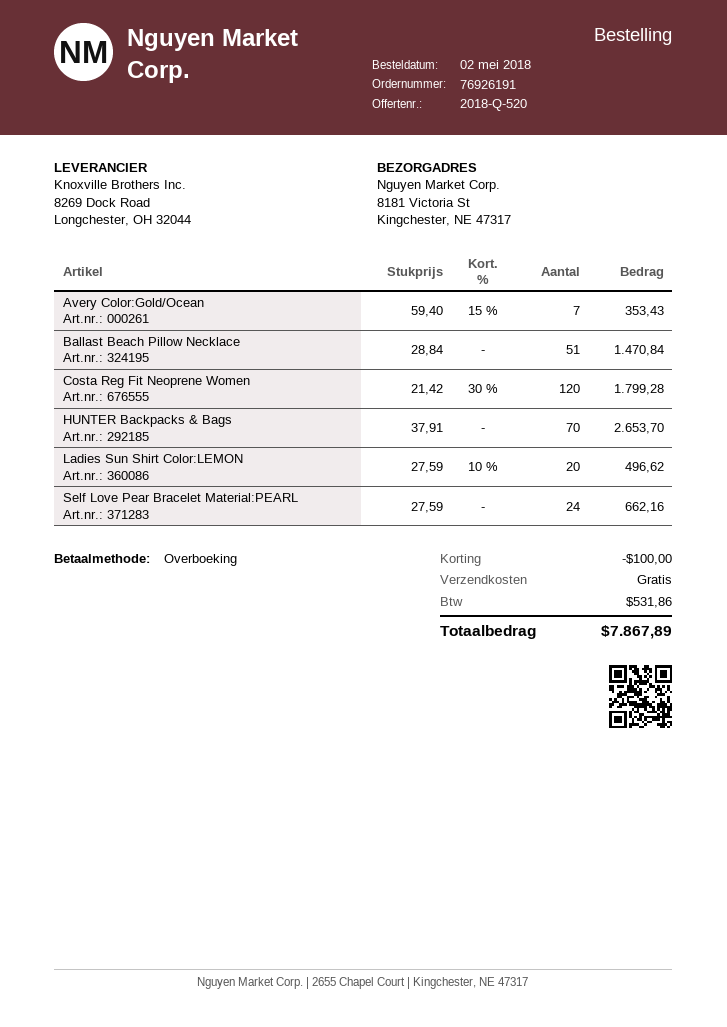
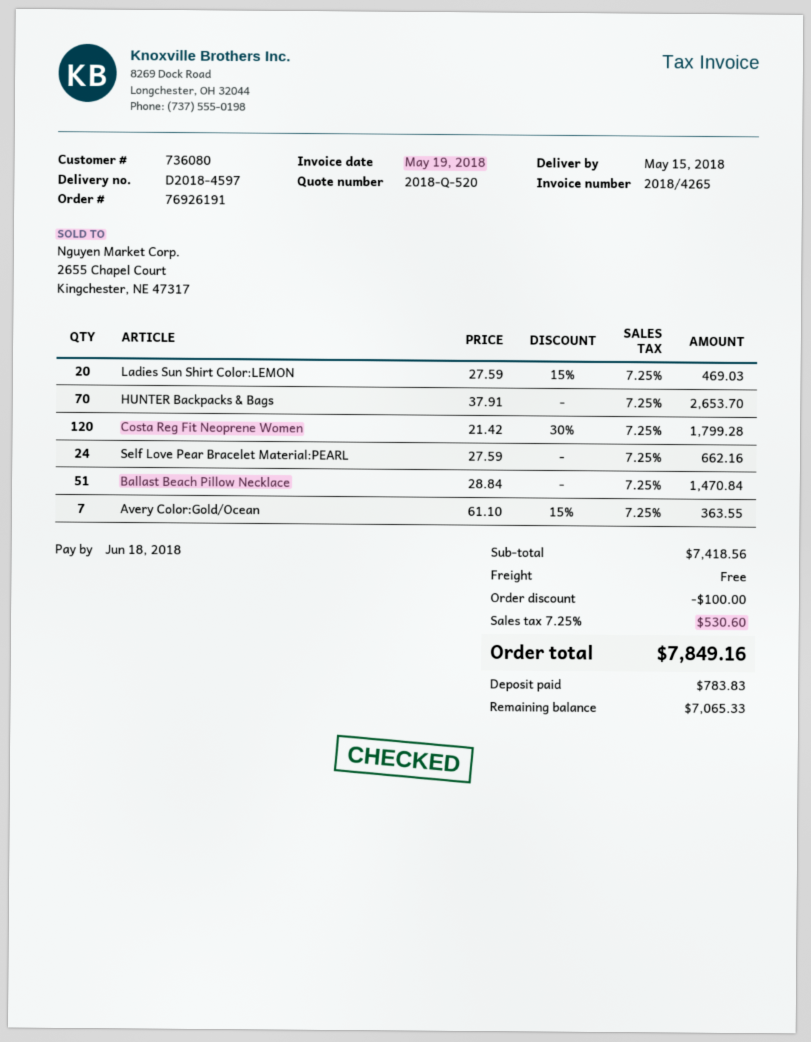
Avery Color:Gold/Ocean: 7 x 59.40 - 15% = 353.43 -> 7 x 61.10 - 15% = 363.55
Ladies Sun Shirt Color:LEMON: 20 x 27.59 - 10% = 496.62 -> 20 x 27.59 - 15% = 469.03
tax: 531.86 -> 530.60
total: 7867.89 -> 7849.16

